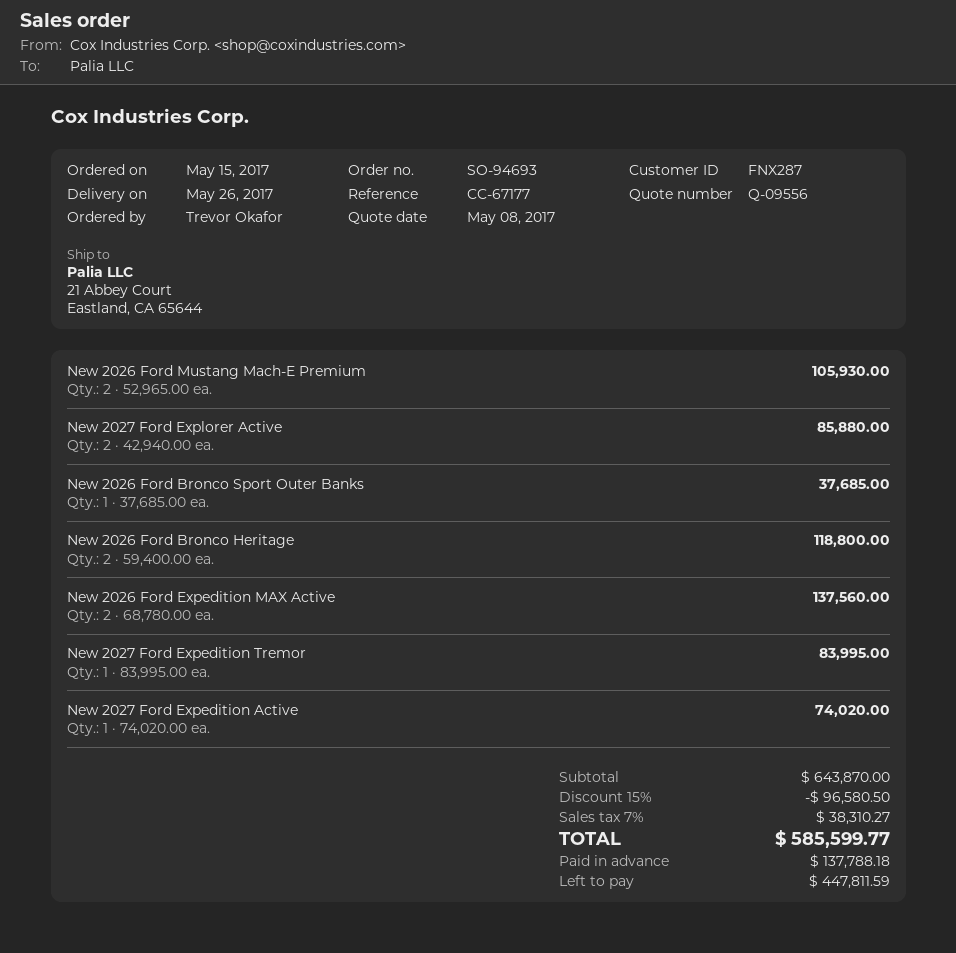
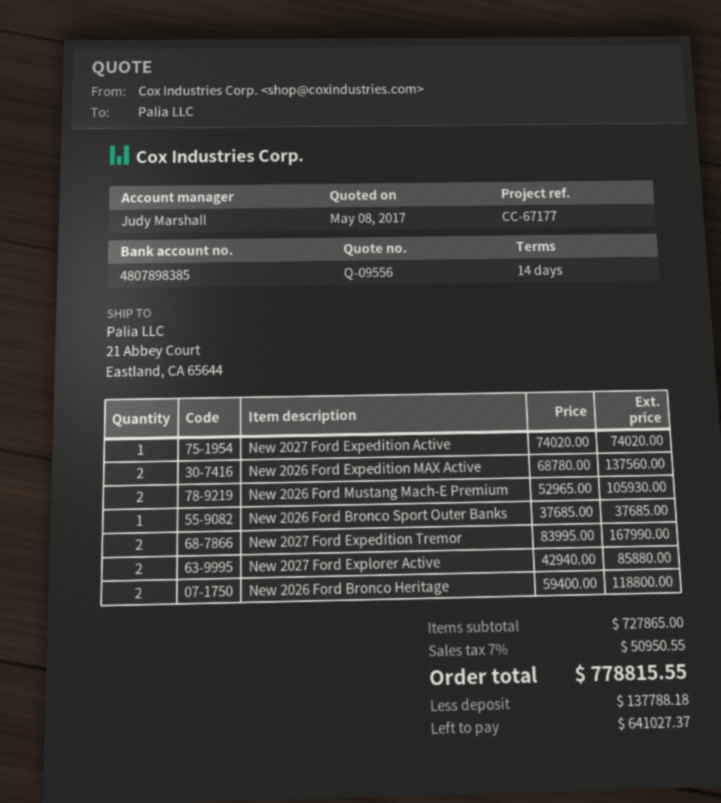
New 2027 Ford Expedition Tremor: 1 x 83995.00 = 83995.00 -> 2 x 83995.00 = 167990.00
subtotal: 643870.00 -> 727865.00
discount: 15% = 96580.50 -> none
tax: 7% = 38310.27 -> 7% = 50950.55
total: 585599.77 -> 778815.55
balance: 447811.59 -> 641027.37

